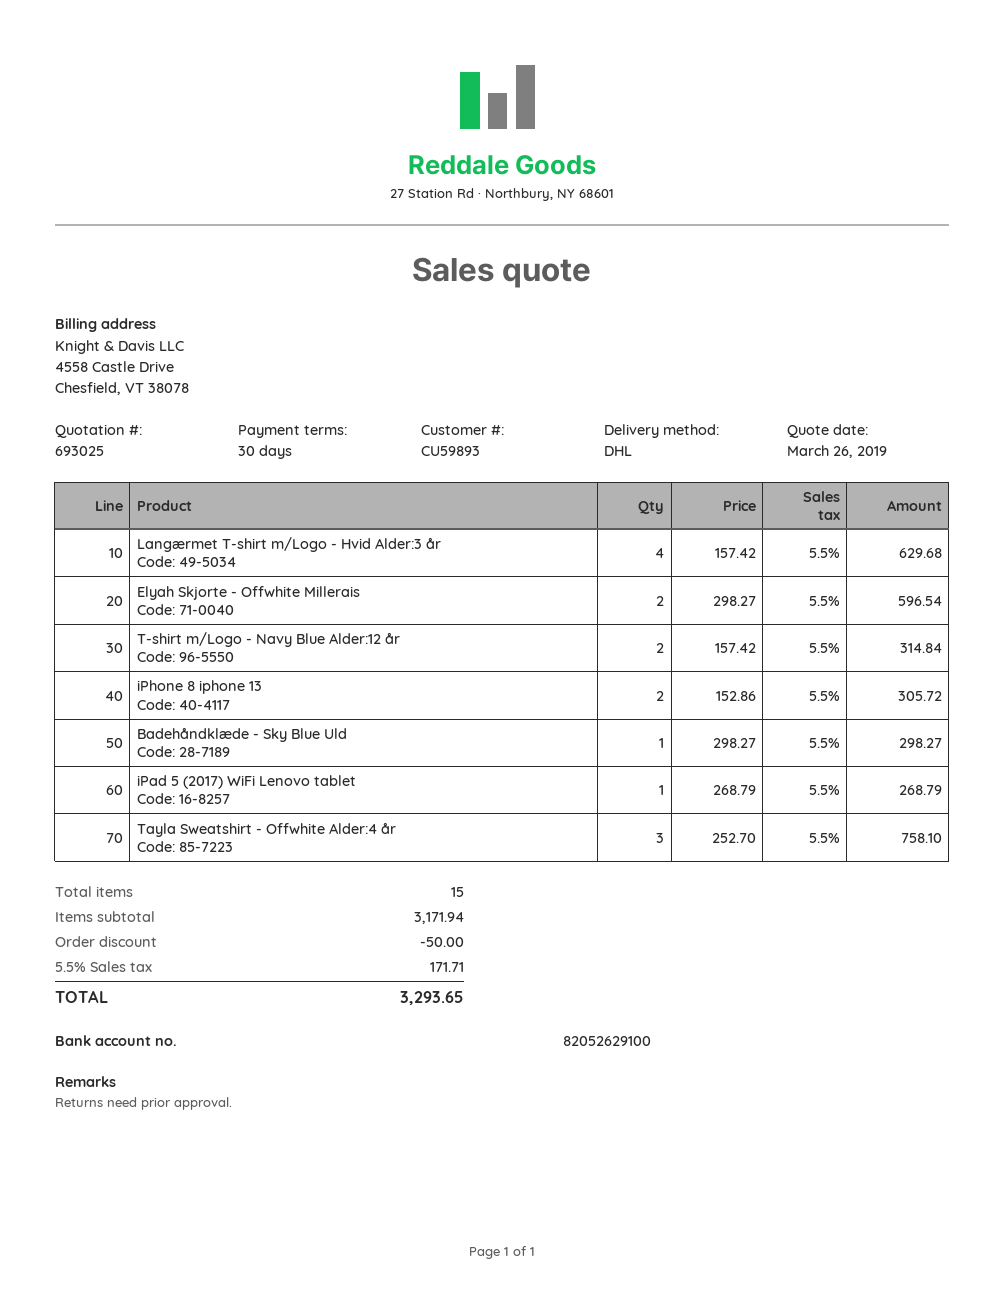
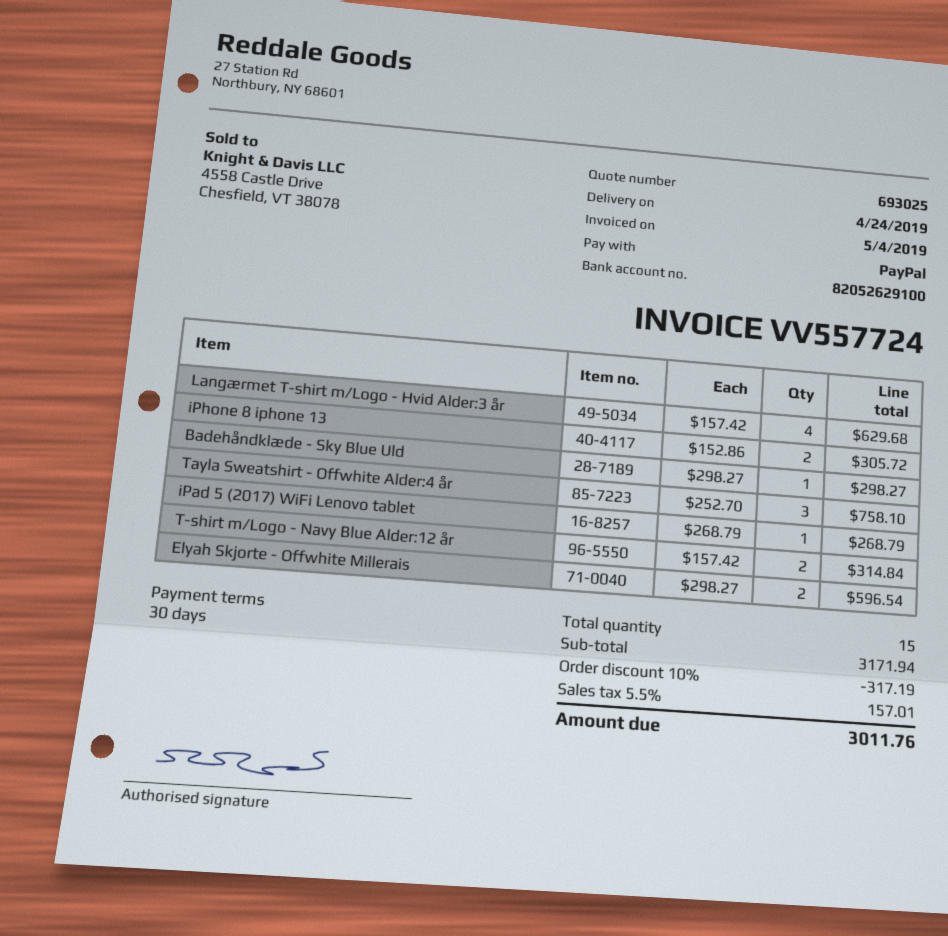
discount: 50.00 -> 317.19
tax: 5.5% = 171.71 -> 5.5% = 157.01
total: 3293.65 -> 3011.76

